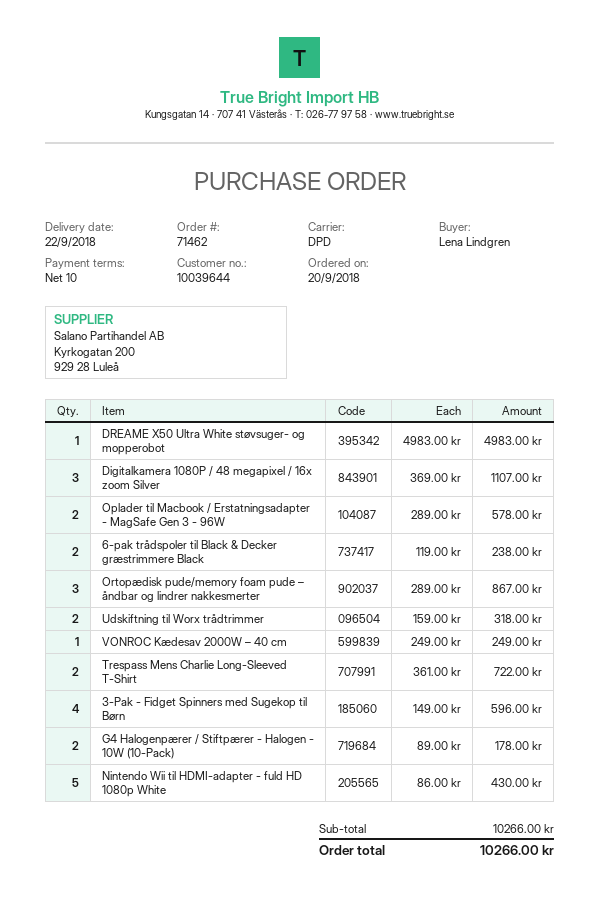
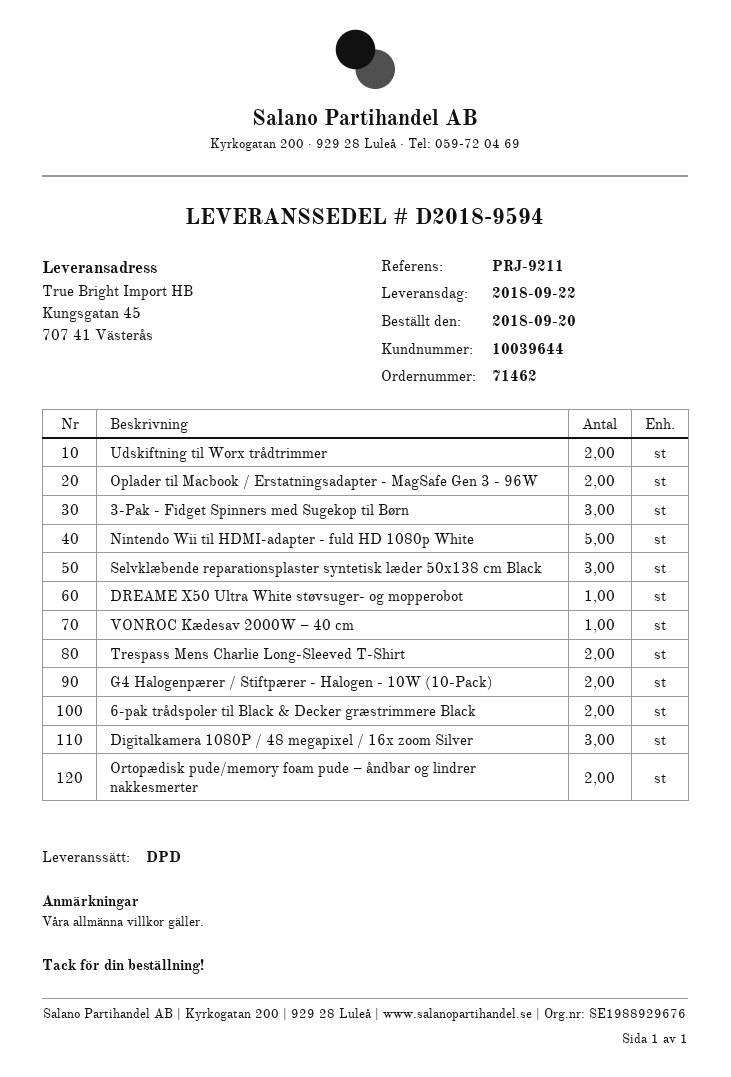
Ortopædisk pude/memory foam pude – åndbar og lindrer nakkesmerter: 3 -> 2
3-Pak - Fidget Spinners med Sugekop til Børn: 4 -> 3
Selvklæbende reparationsplaster syntetisk læder 50x138 cm Black: none -> 3

